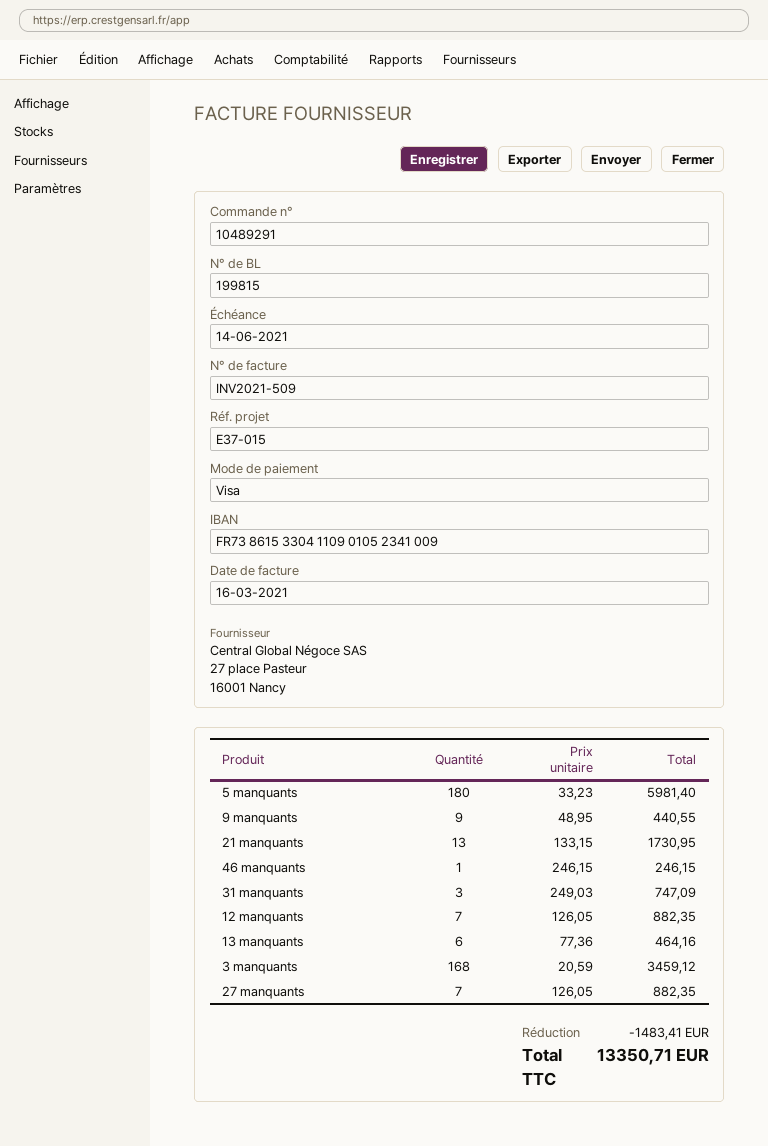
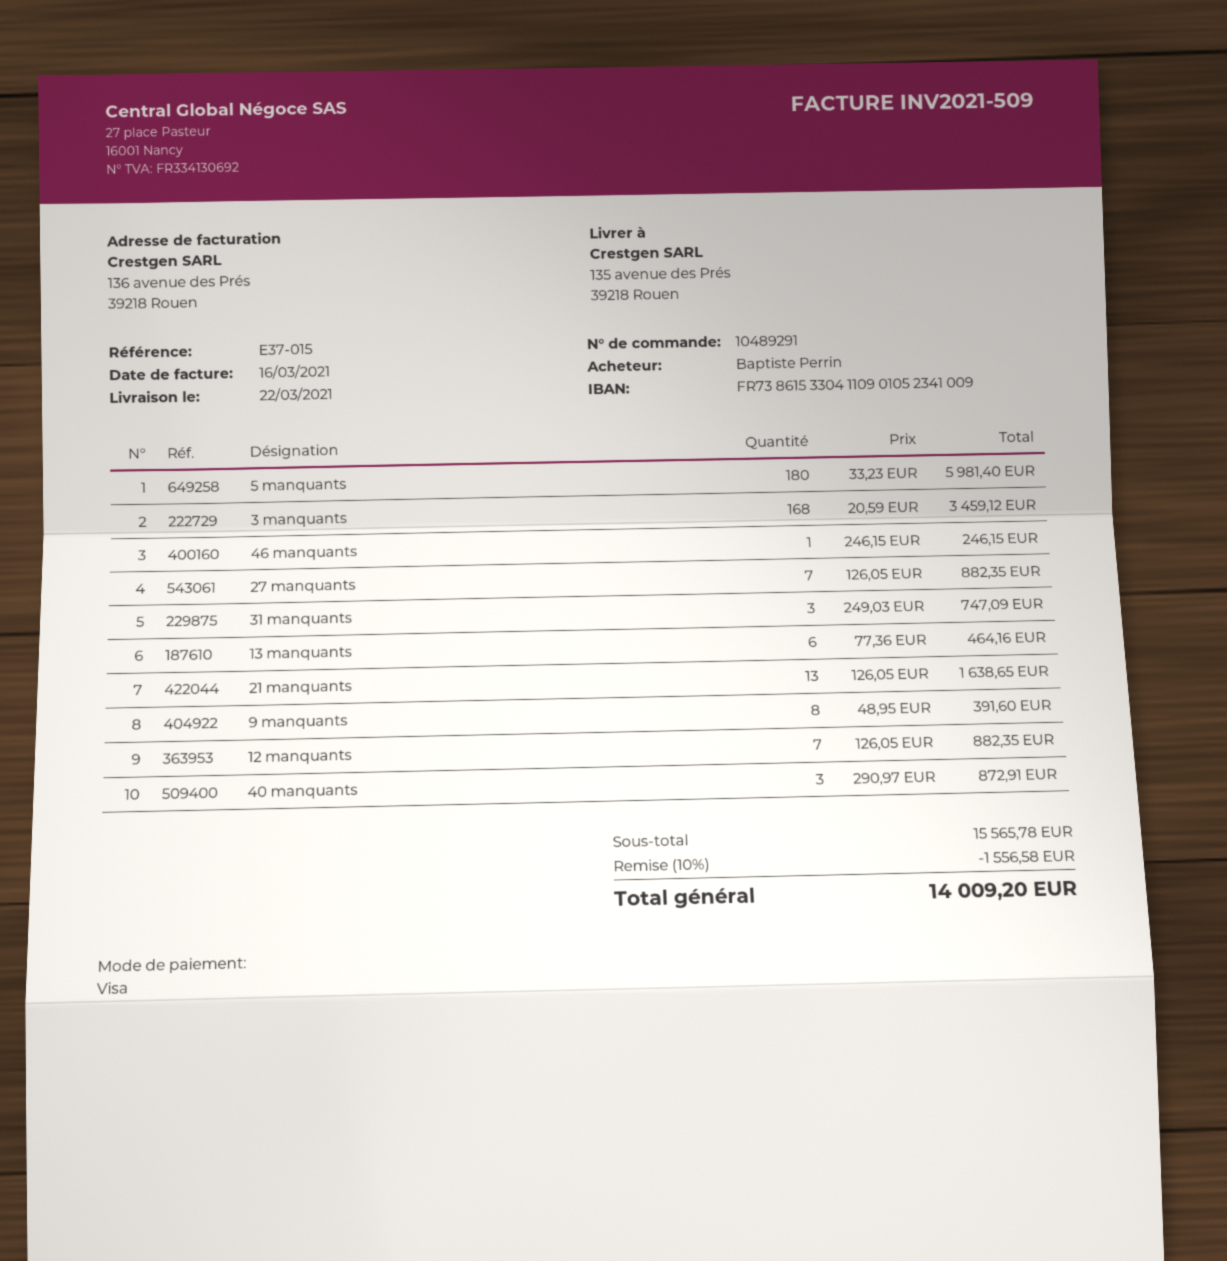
9 manquants: 9 x 48.95 = 440.55 -> 8 x 48.95 = 391.60
21 manquants: 13 x 133.15 = 1730.95 -> 13 x 126.05 = 1638.65
40 manquants: none -> 3 x 290.97 = 872.91
discount: 1483.41 -> 1556.58
total: 13350.71 -> 14009.20

